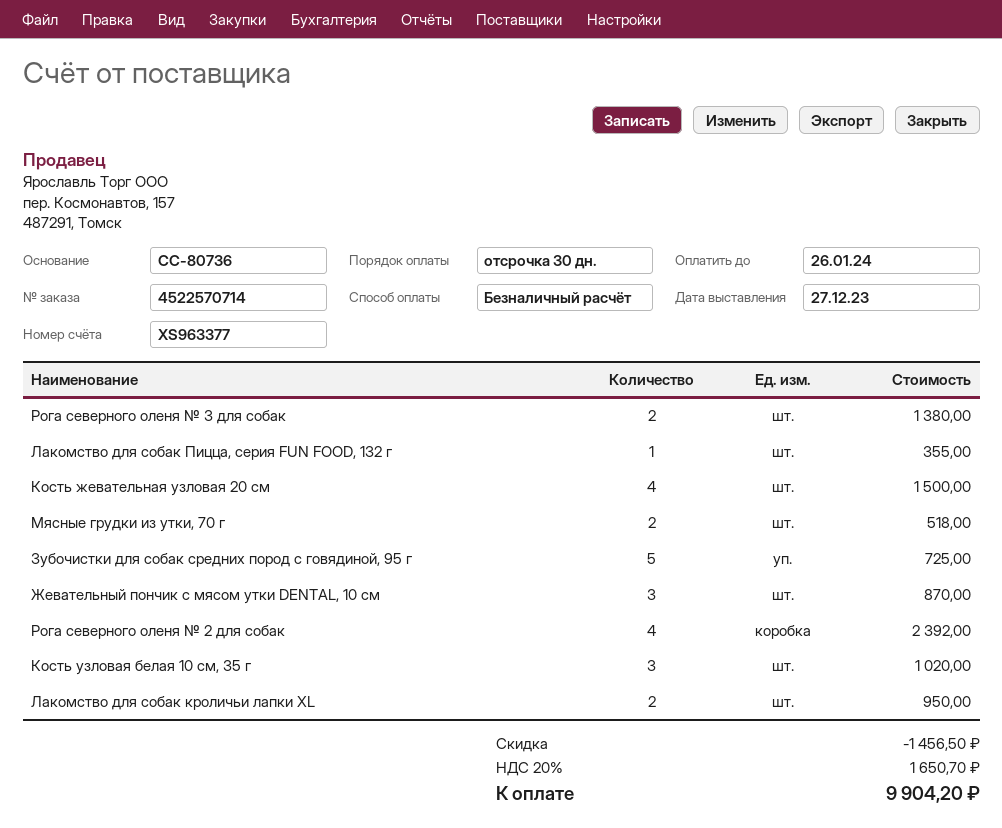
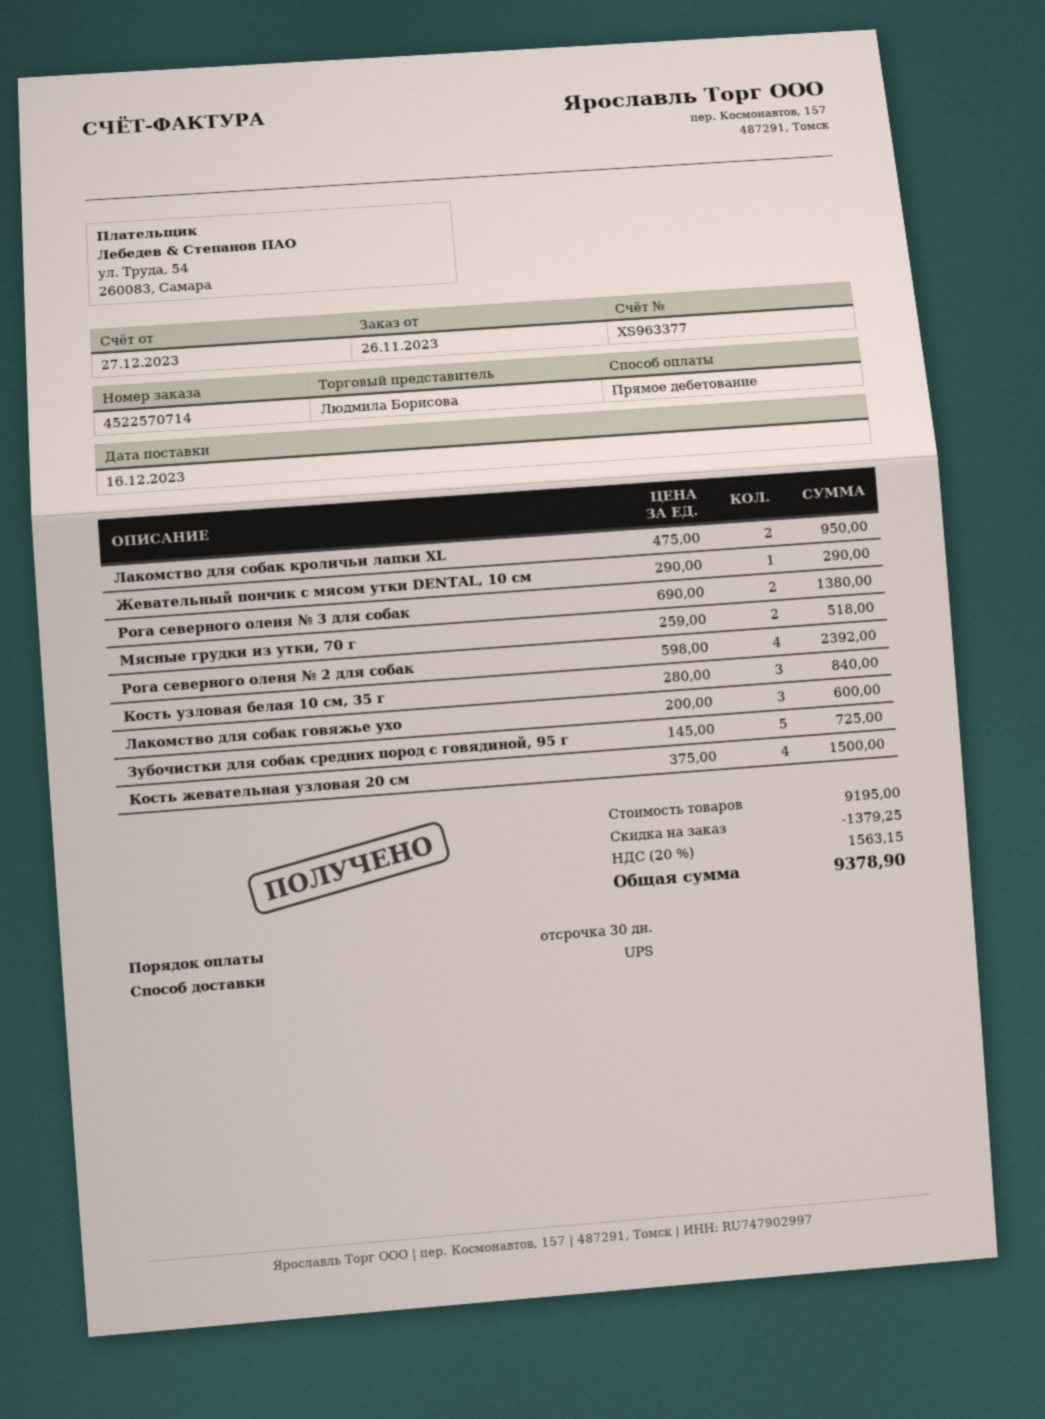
payment method: bank transfer -> direct debit
Лакомство для собак Пицца, серия FUN FOOD, 132 г: 1 for 355.00 -> none
Жевательный пончик с мясом утки DENTAL, 10 см: 3 for 870.00 -> 1 for 290.00
Кость узловая белая 10 см, 35 г: 3 for 1020.00 -> 3 for 840.00
Лакомство для собак говяжье ухо: none -> 3 for 600.00
discount: 1456.50 -> 1379.25
tax: 20% = 1650.70 -> 20% = 1563.15
total: 9904.20 -> 9378.90

